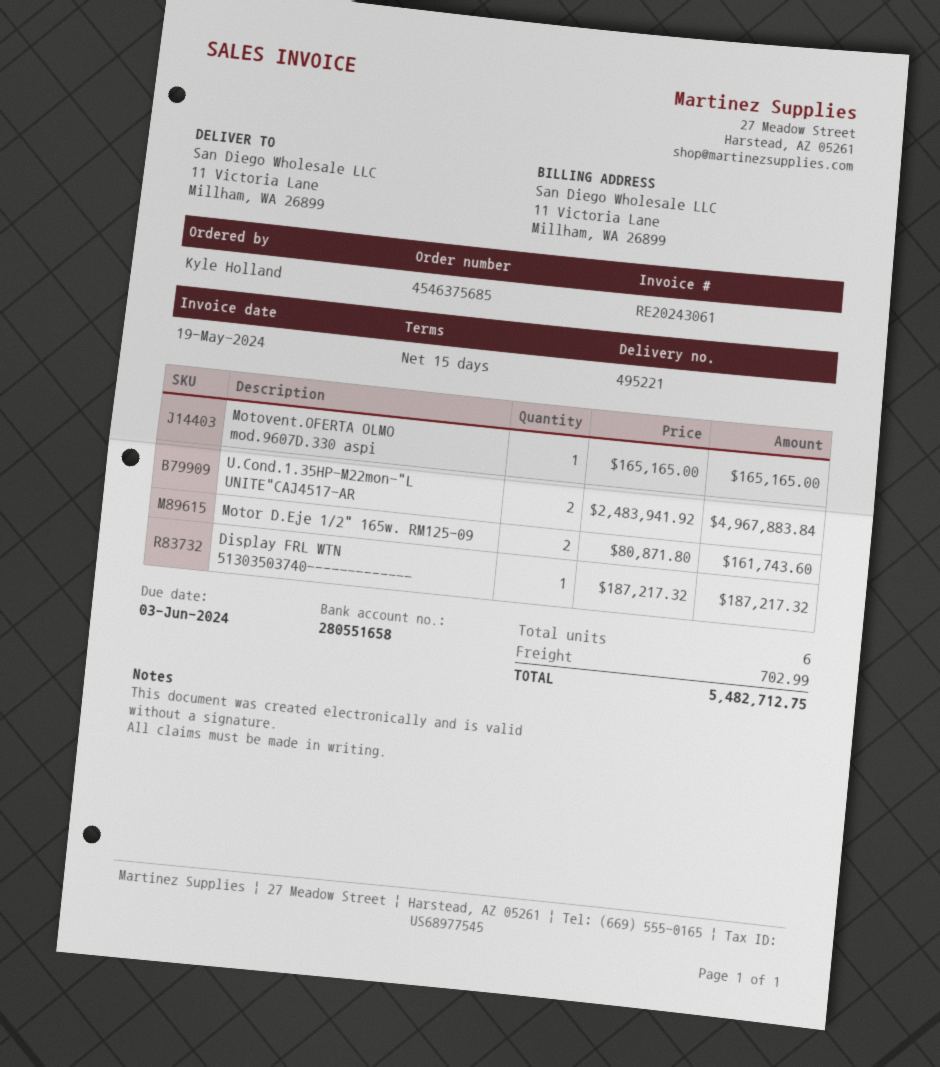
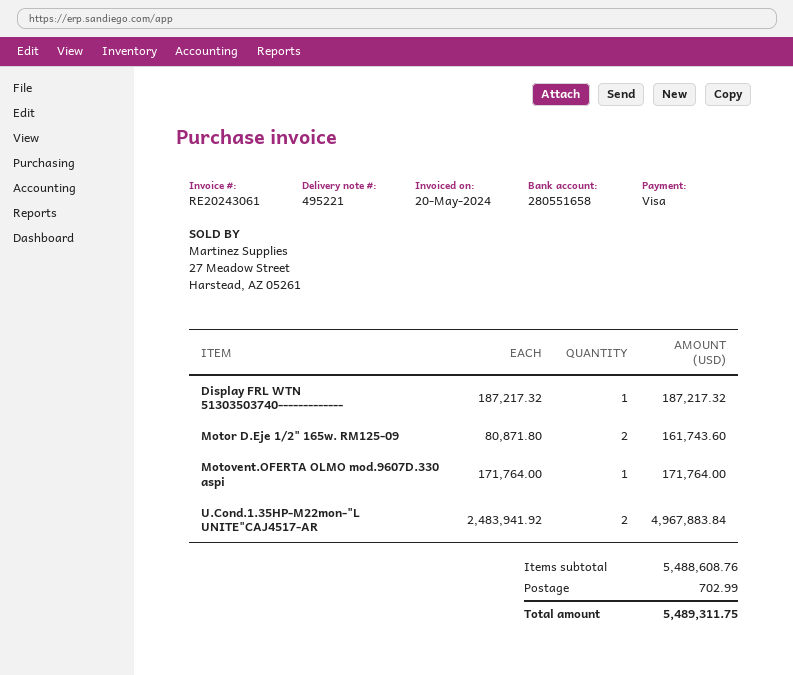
invoice date: 2024-05-19 -> 2024-05-20
Motovent.OFERTA OLMO mod.9607D.330 aspi: 1 x 165165.00 = 165165.00 -> 1 x 171764.00 = 171764.00
total: 5482712.75 -> 5489311.75

